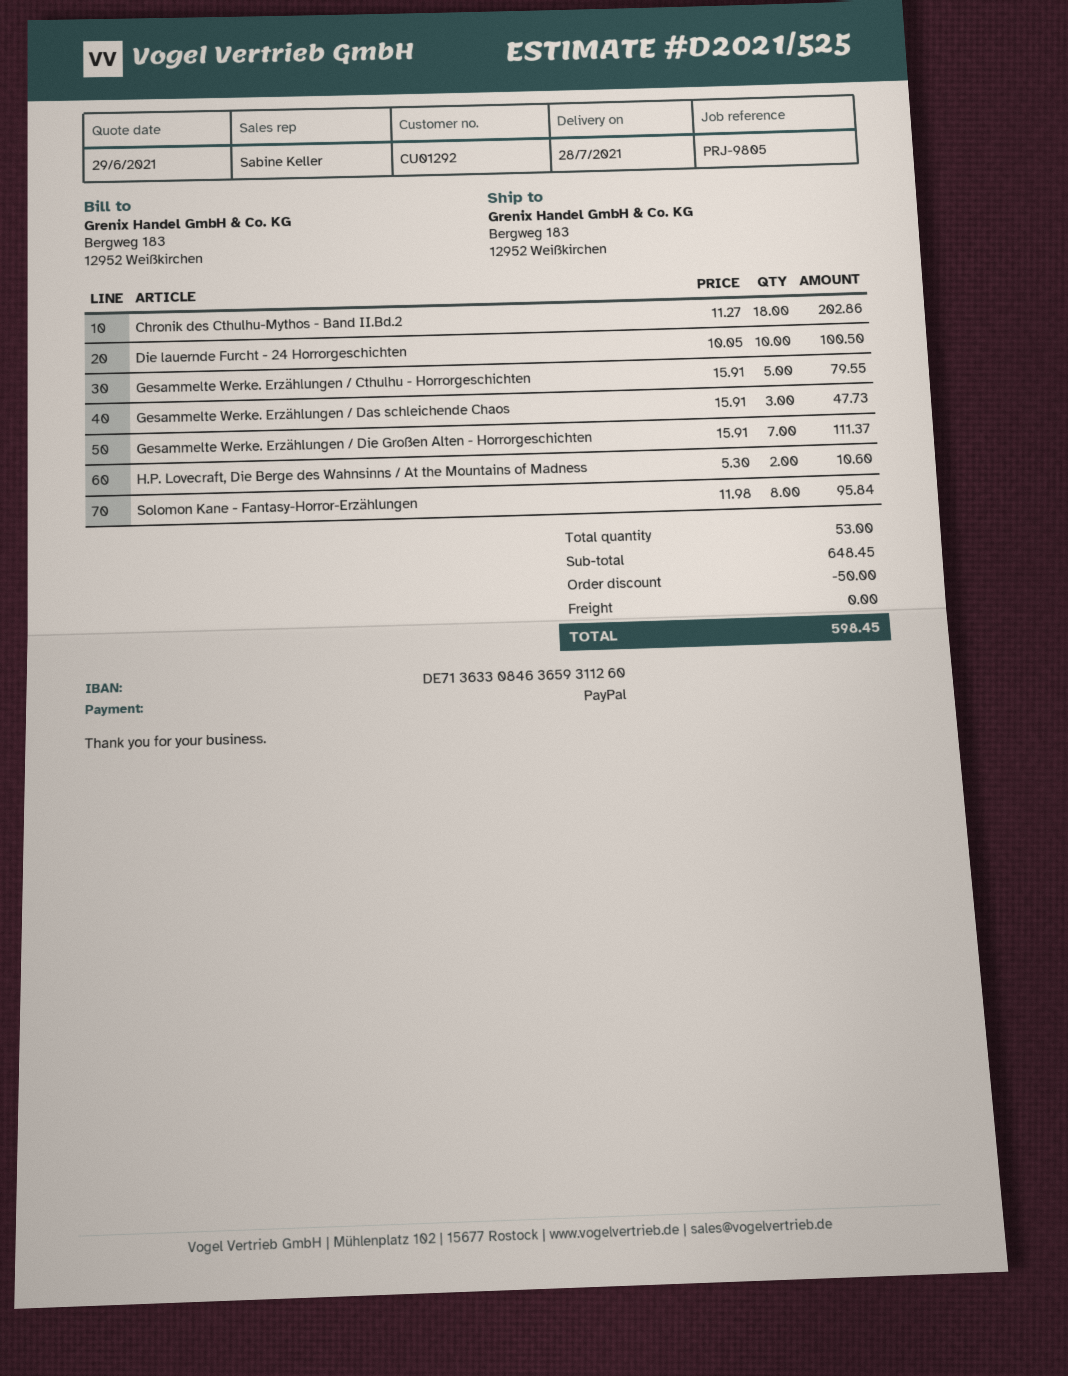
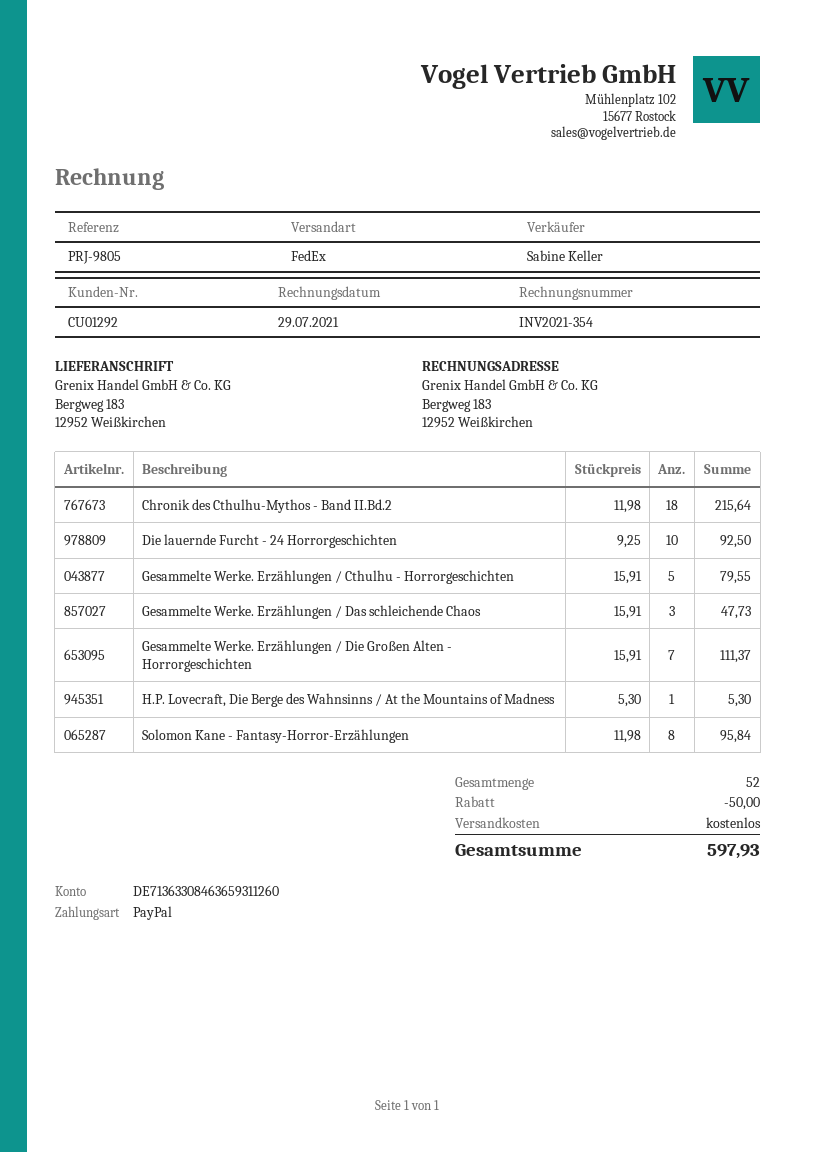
Chronik des Cthulhu-Mythos - Band II.Bd.2: 18 x 11.27 = 202.86 -> 18 x 11.98 = 215.64
Die lauernde Furcht - 24 Horrorgeschichten: 10 x 10.05 = 100.50 -> 10 x 9.25 = 92.50
H.P. Lovecraft, Die Berge des Wahnsinns / At the Mountains of Madness: 2 x 5.30 = 10.60 -> 1 x 5.30 = 5.30
total quantity: 53 -> 52
total: 598.45 -> 597.93

